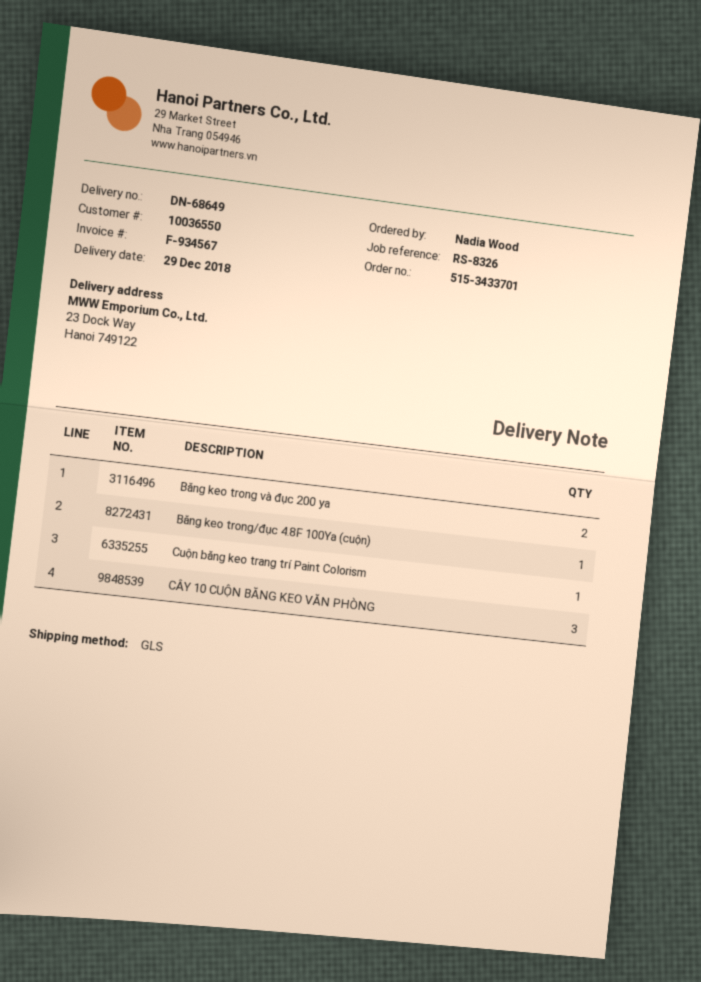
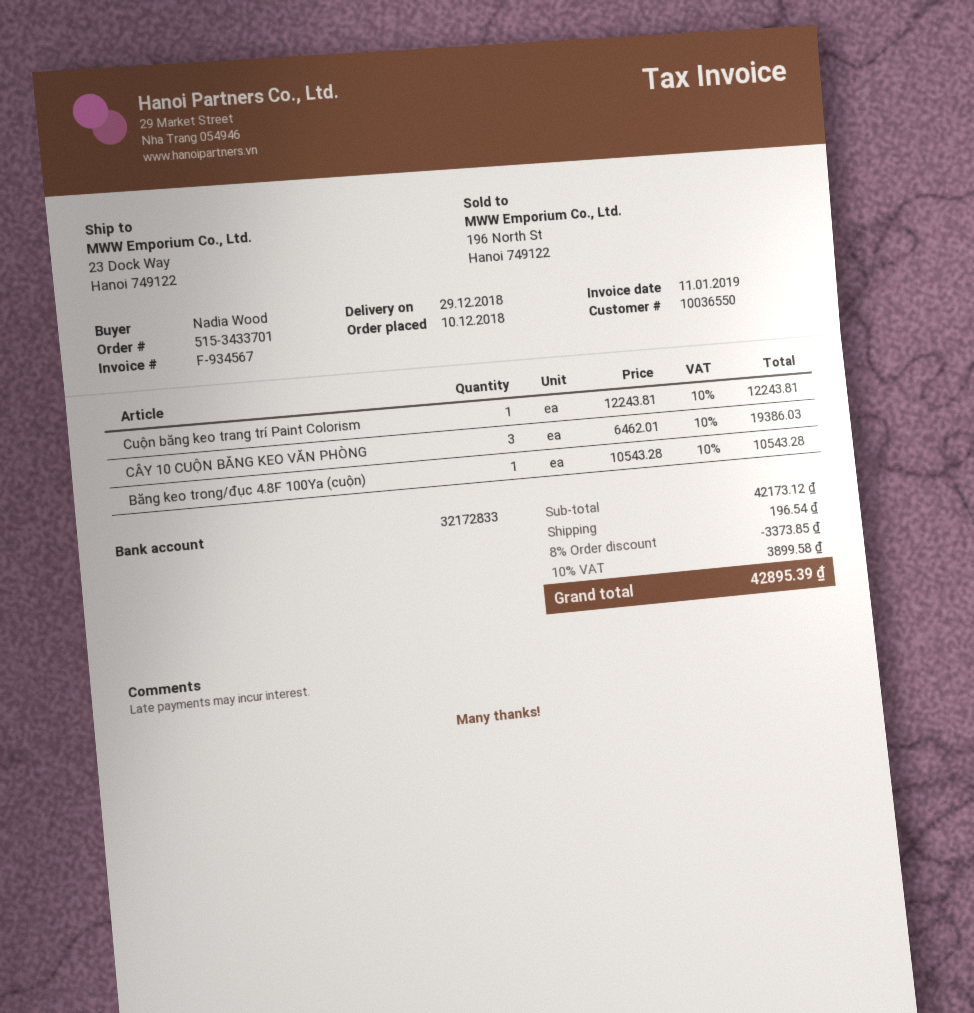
Băng keo trong và đục 200 ya: 2 -> none

